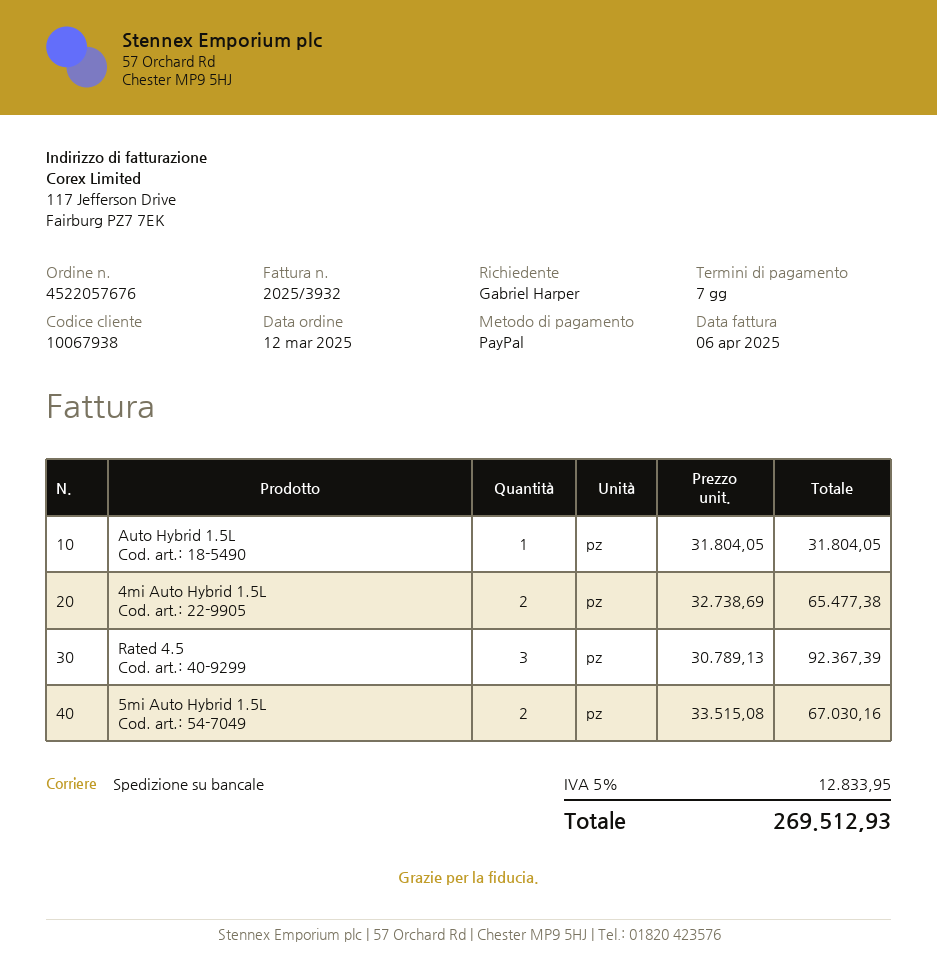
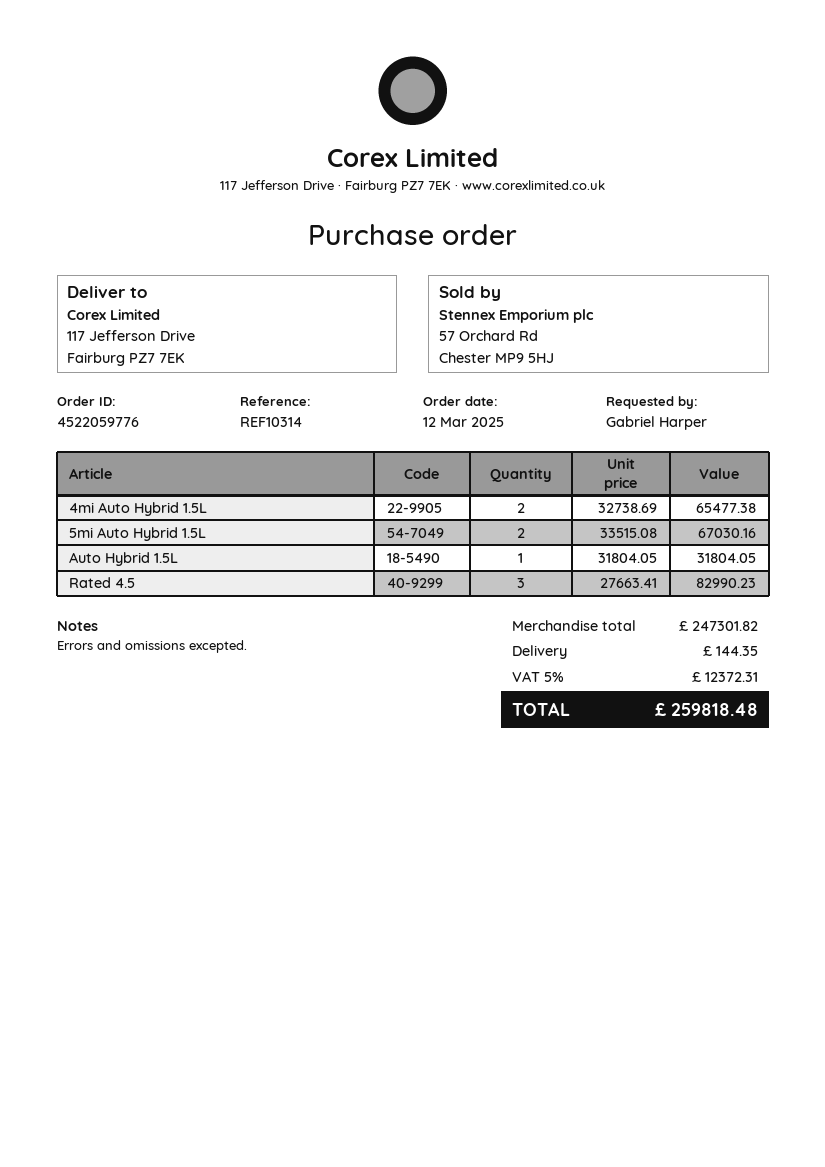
order number: 4522057676 -> 4522059776
Rated 4.5: 3 x 30789.13 = 92367.39 -> 3 x 27663.41 = 82990.23
shipping: none -> 144.35
tax: 5% = 12833.95 -> 5% = 12372.31
total: 269512.93 -> 259818.48

